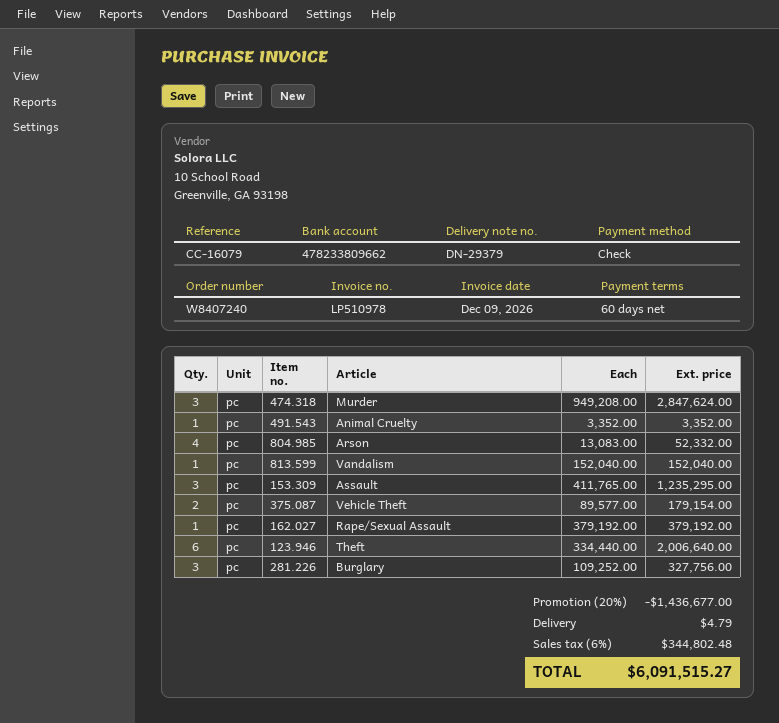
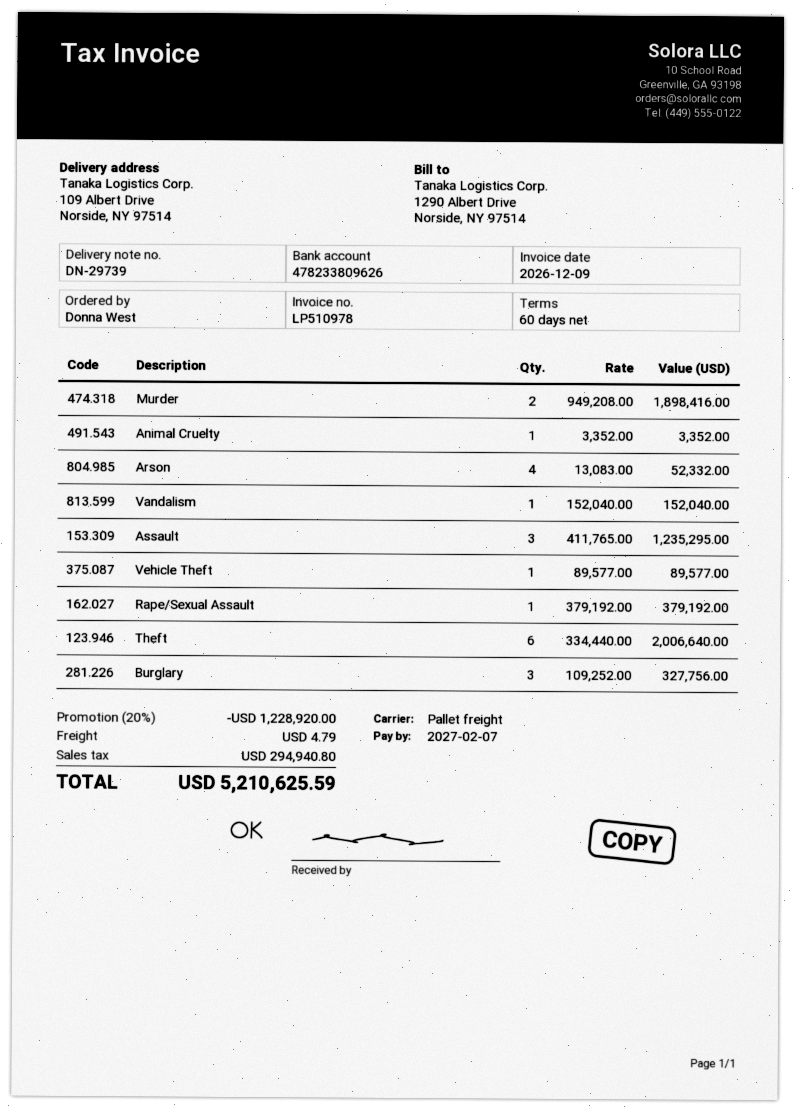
delivery note number: DN-29379 -> DN-29739
bank account: 478233809662 -> 478233809626
Murder: 3 x 949208.00 = 2847624.00 -> 2 x 949208.00 = 1898416.00
Vehicle Theft: 2 x 89577.00 = 179154.00 -> 1 x 89577.00 = 89577.00
discount: 20% = 1436677.00 -> 20% = 1228920.00
tax: 344802.48 -> 294940.80
total: 6091515.27 -> 5210625.59

